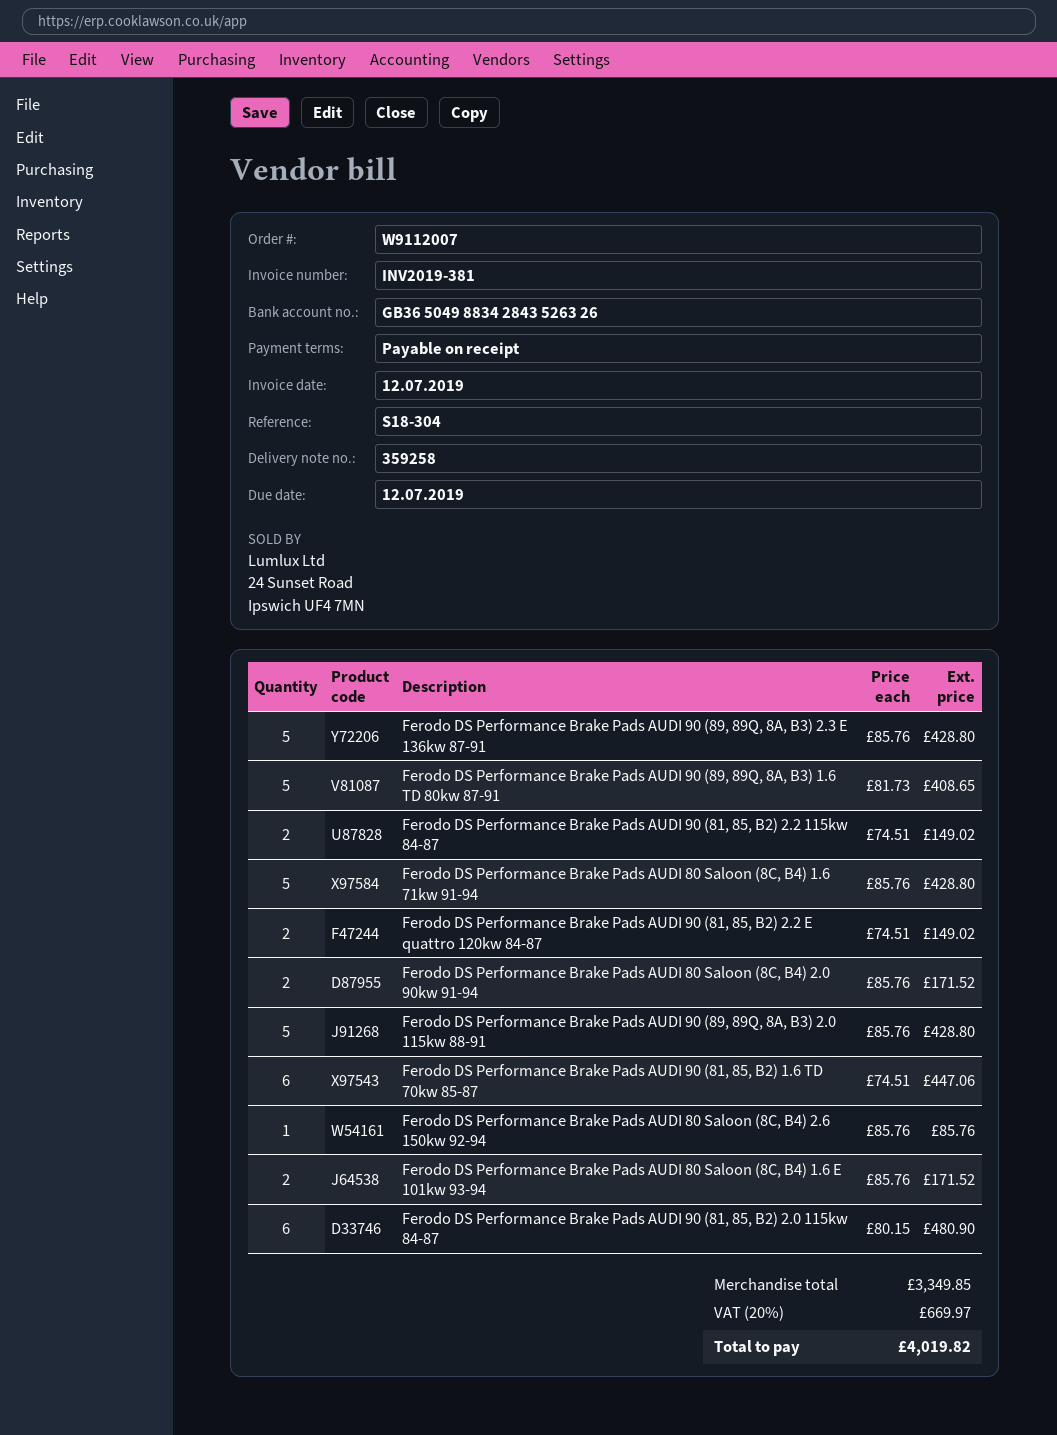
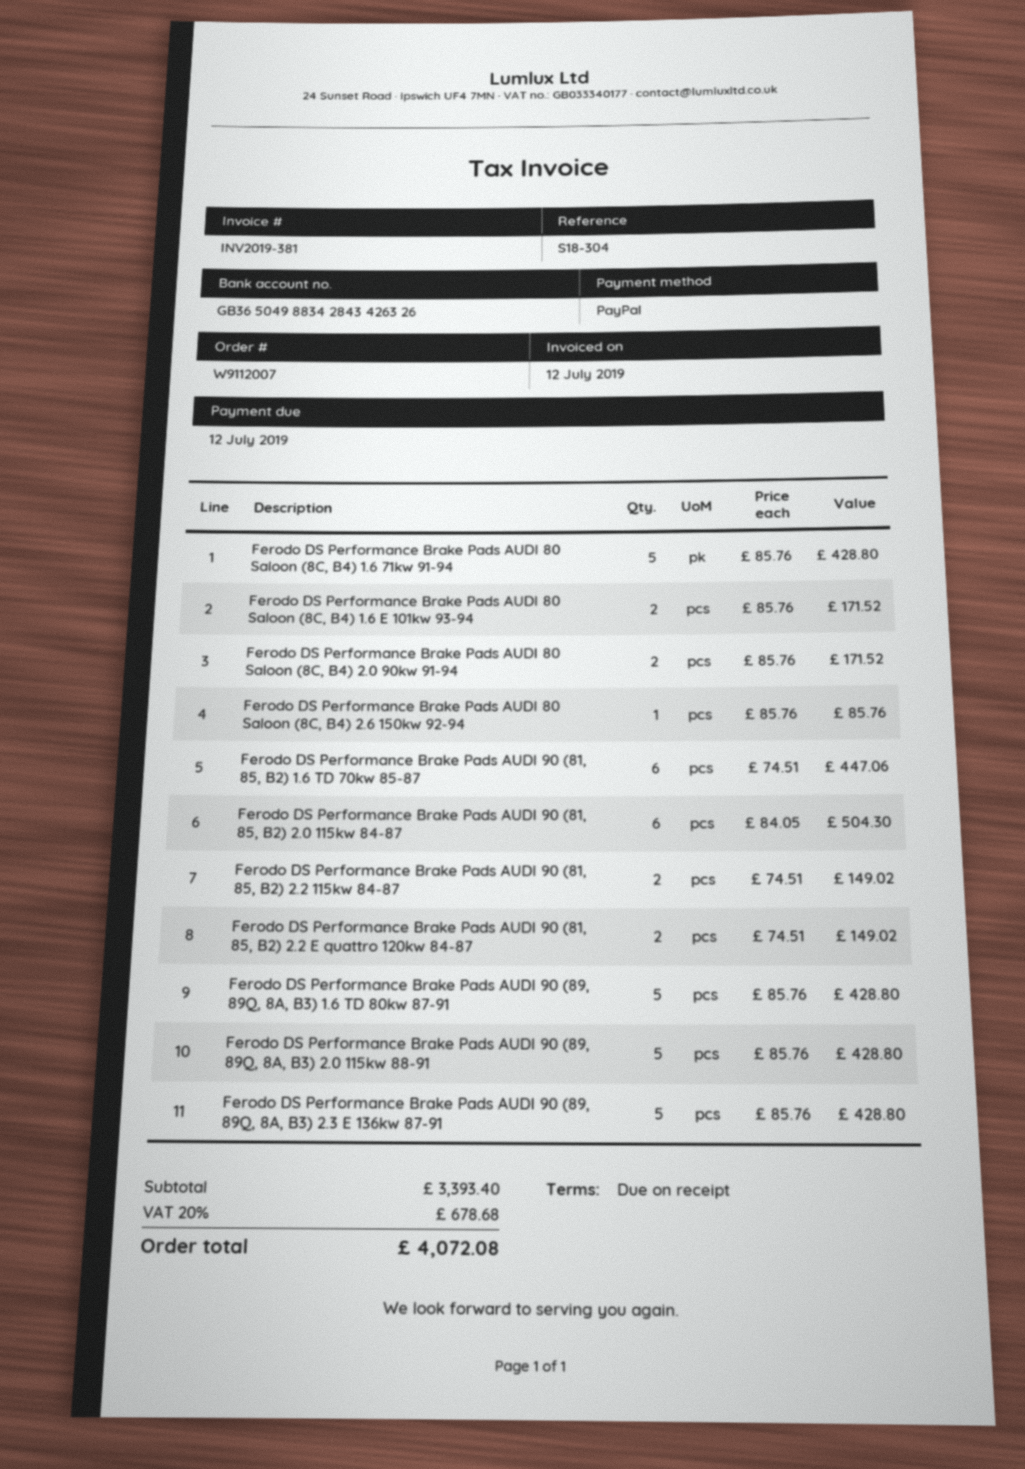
bank account: GB36504988342843526326 -> GB36504988342843426326
Ferodo DS Performance Brake Pads AUDI 90 (89, 89Q, 8A, B3) 1.6 TD 80kw 87-91: 5 x 81.73 = 408.65 -> 5 x 85.76 = 428.80
Ferodo DS Performance Brake Pads AUDI 90 (81, 85, B2) 2.0 115kw 84-87: 6 x 80.15 = 480.90 -> 6 x 84.05 = 504.30
subtotal: 3349.85 -> 3393.40
tax: 20% = 669.97 -> 20% = 678.68
total: 4019.82 -> 4072.08

